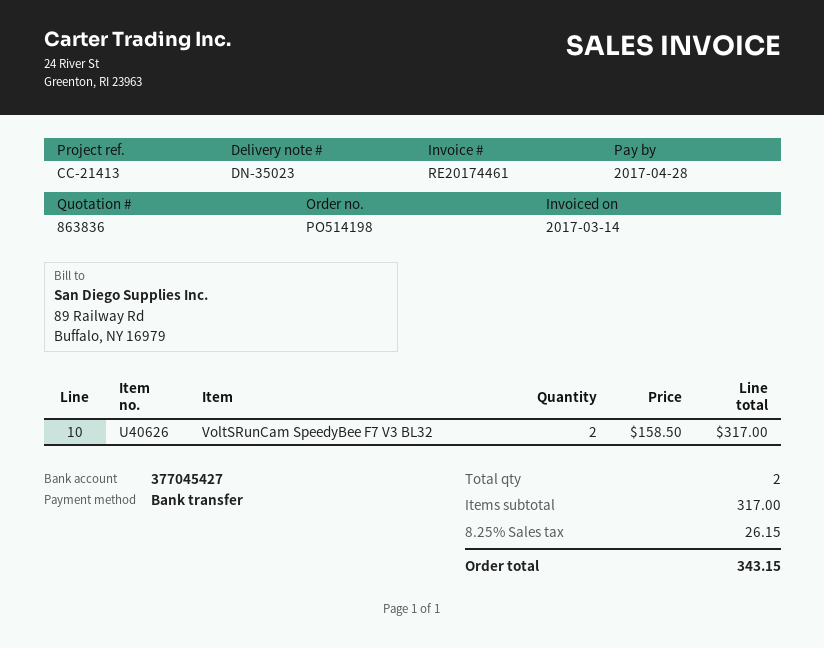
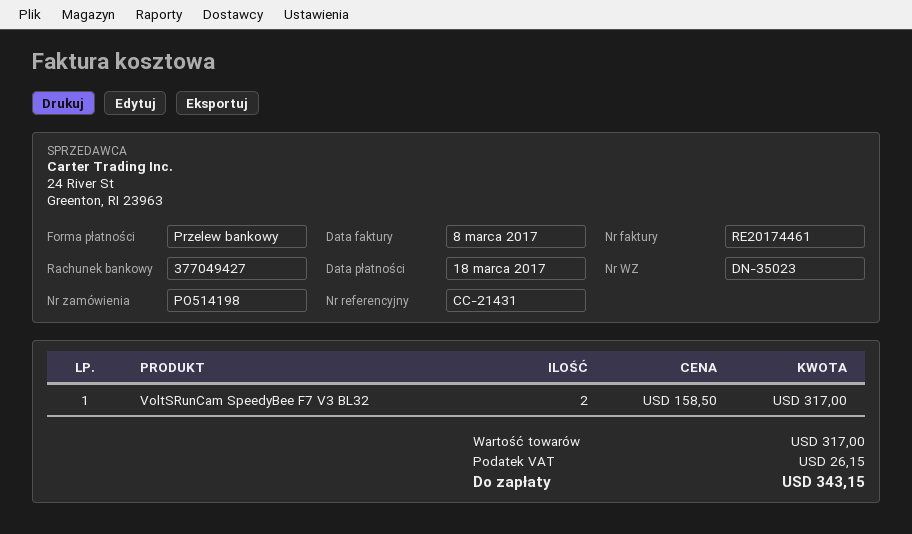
invoice date: 2017-03-14 -> 2017-03-08
due date: 2017-04-28 -> 2017-03-18
reference: CC-21413 -> CC-21431
bank account: 377045427 -> 377049427

